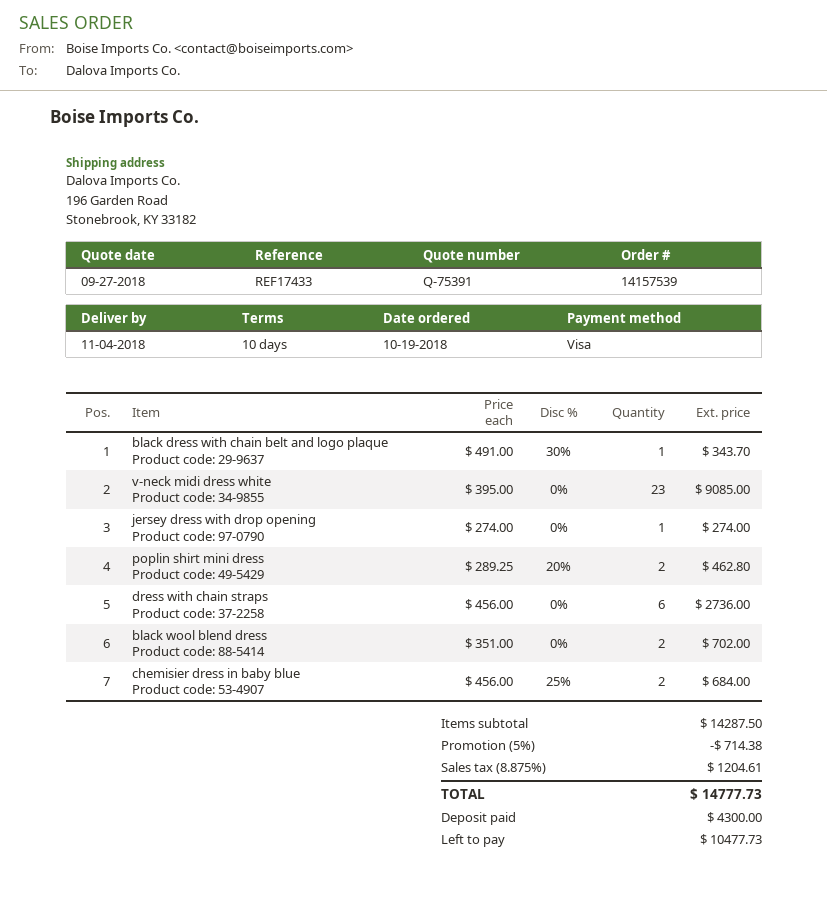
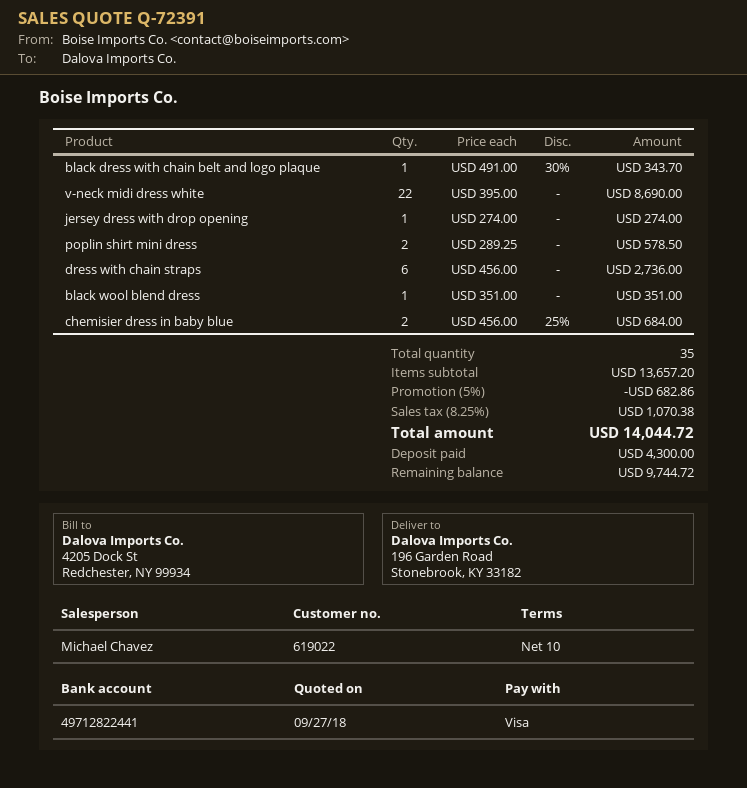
quote number: Q-75391 -> Q-72391
v-neck midi dress white: 23 x 395.00 = 9085.00 -> 22 x 395.00 = 8690.00
poplin shirt mini dress: 2 x 289.25 - 20% = 462.80 -> 2 x 289.25 = 578.50
black wool blend dress: 2 x 351.00 = 702.00 -> 1 x 351.00 = 351.00
subtotal: 14287.50 -> 13657.20
discount: 5% = 714.38 -> 5% = 682.86
tax: 8.875% = 1204.61 -> 8.25% = 1070.38
total: 14777.73 -> 14044.72
balance: 10477.73 -> 9744.72

